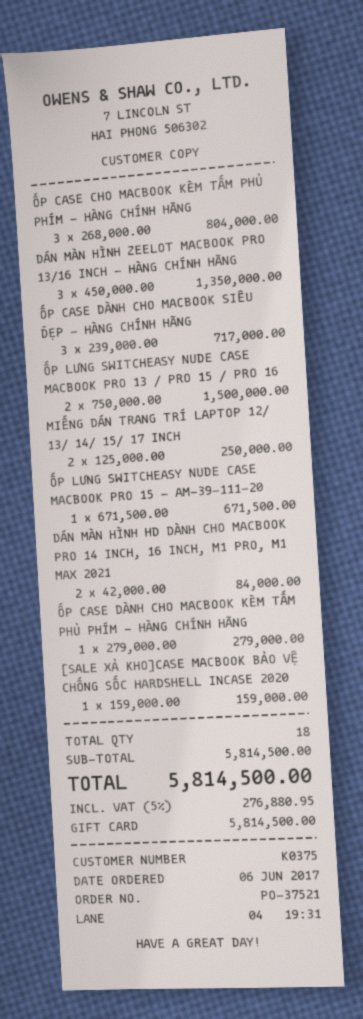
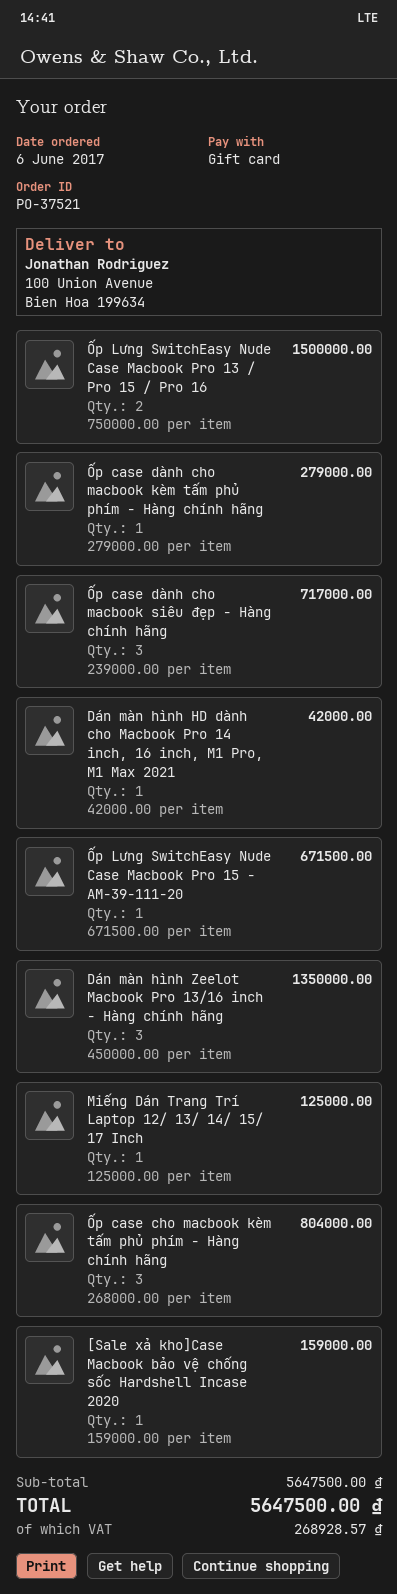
MIẾNG DÁN TRANG TRÍ LAPTOP 12/ 13/ 14/ 15/ 17 INCH: 2 x 125000.00 = 250000.00 -> 1 x 125000.00 = 125000.00
DÁN MÀN HÌNH HD DÀNH CHO MACBOOK PRO 14 INCH, 16 INCH, M1 PRO, M1 MAX 2021: 2 x 42000.00 = 84000.00 -> 1 x 42000.00 = 42000.00
subtotal: 5814500.00 -> 5647500.00
tax: 276880.95 -> 268928.57
total: 5814500.00 -> 5647500.00

